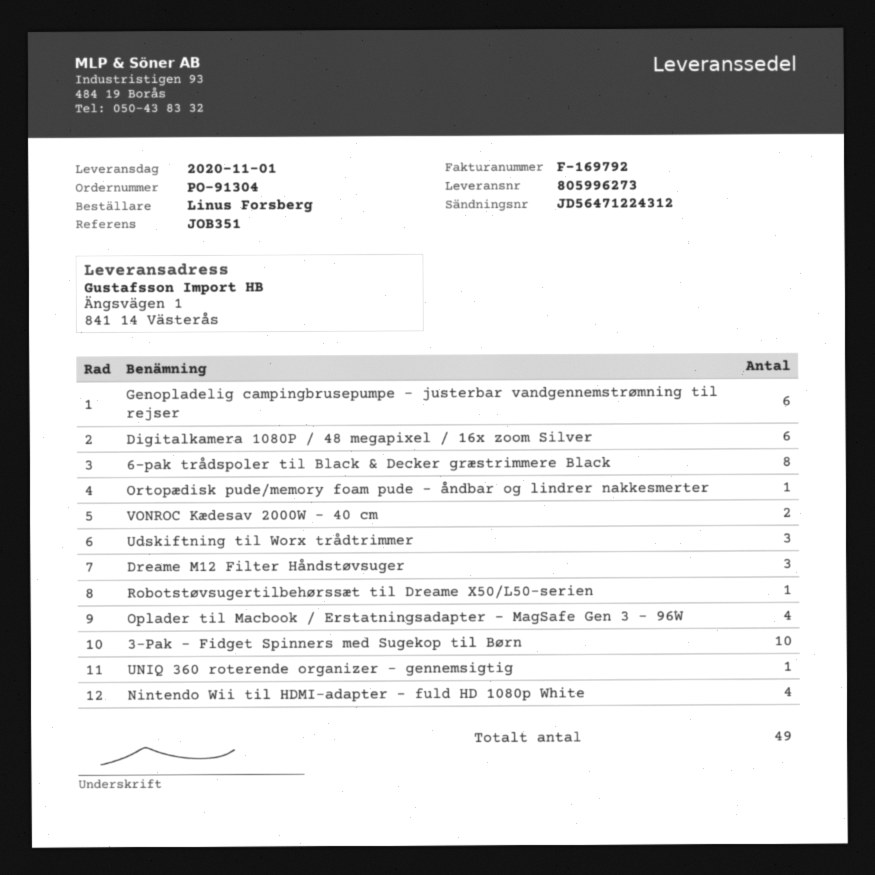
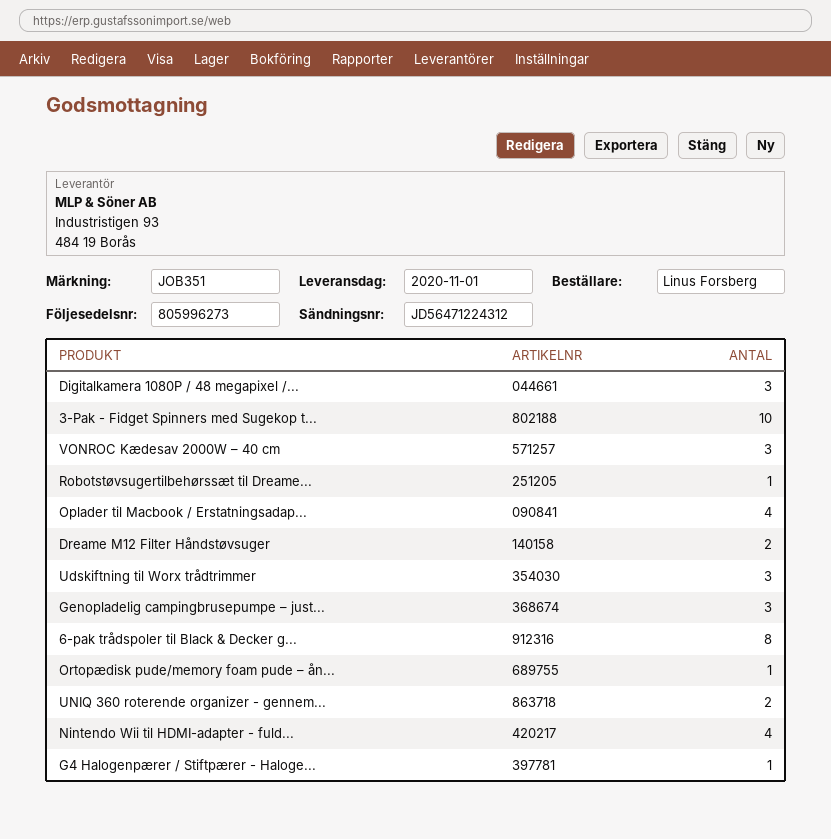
Genopladelig campingbrusepumpe – justerbar vandgennemstrømning til rejser: 6 -> 3
Digitalkamera 1080P / 48 megapixel / 16x zoom Silver: 6 -> 3
VONROC Kædesav 2000W – 40 cm: 2 -> 3
Dreame M12 Filter Håndstøvsuger: 3 -> 2
UNIQ 360 roterende organizer - gennemsigtig: 1 -> 2
G4 Halogenpærer / Stiftpærer - Haloge...: none -> 1

